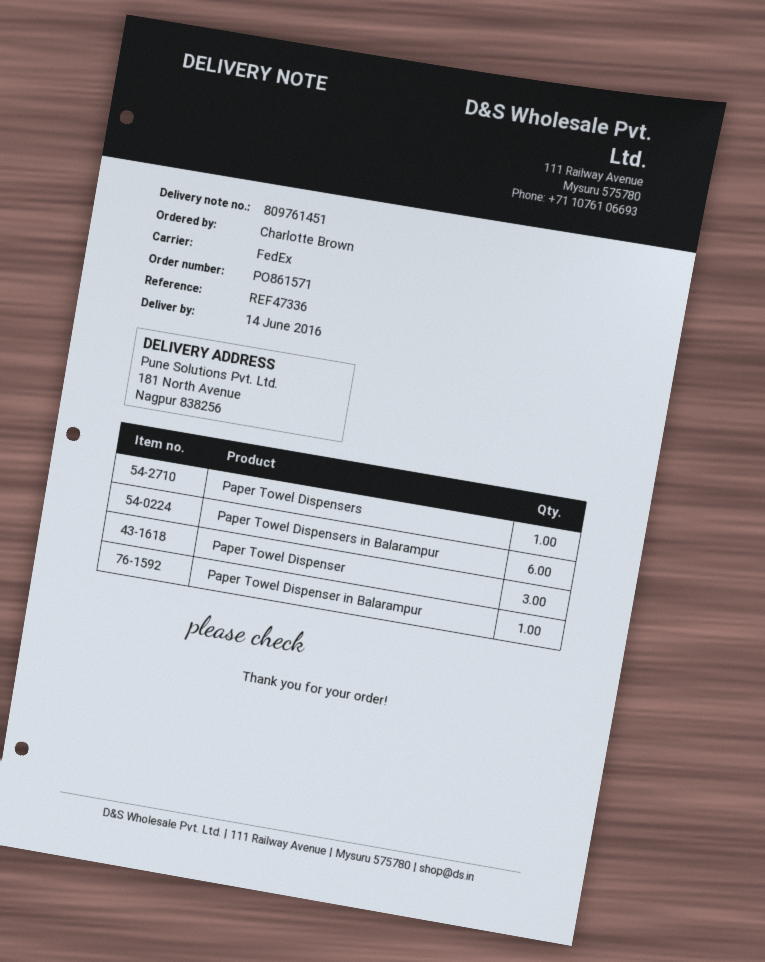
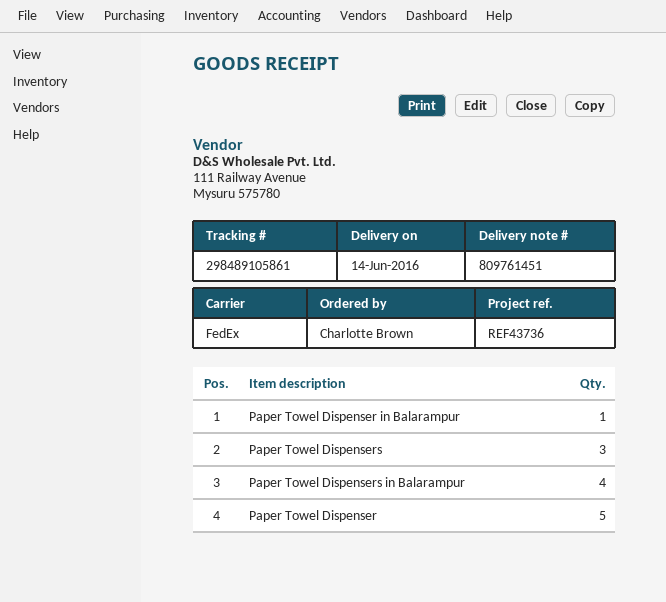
reference: REF47336 -> REF43736
Paper Towel Dispensers: 1 -> 3
Paper Towel Dispensers in Balarampur: 6 -> 4
Paper Towel Dispenser: 3 -> 5

